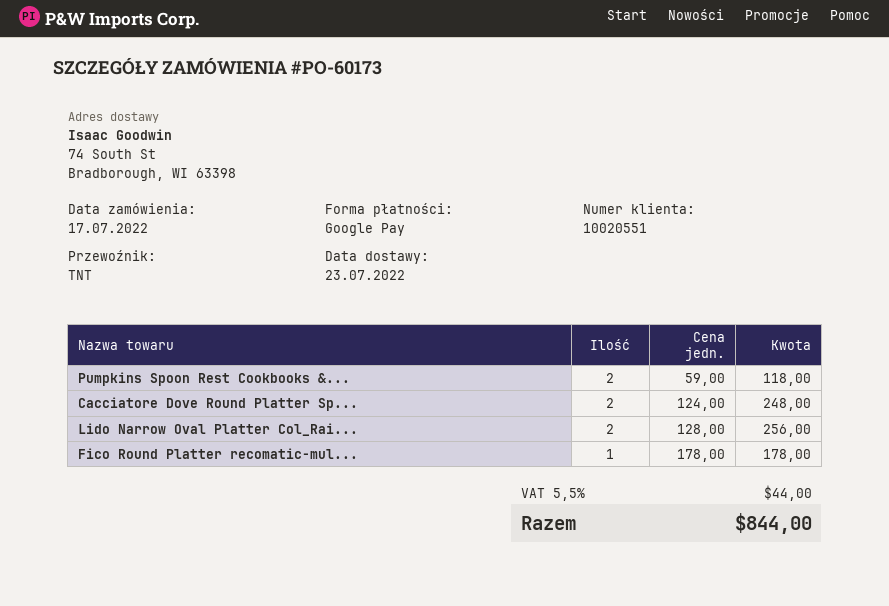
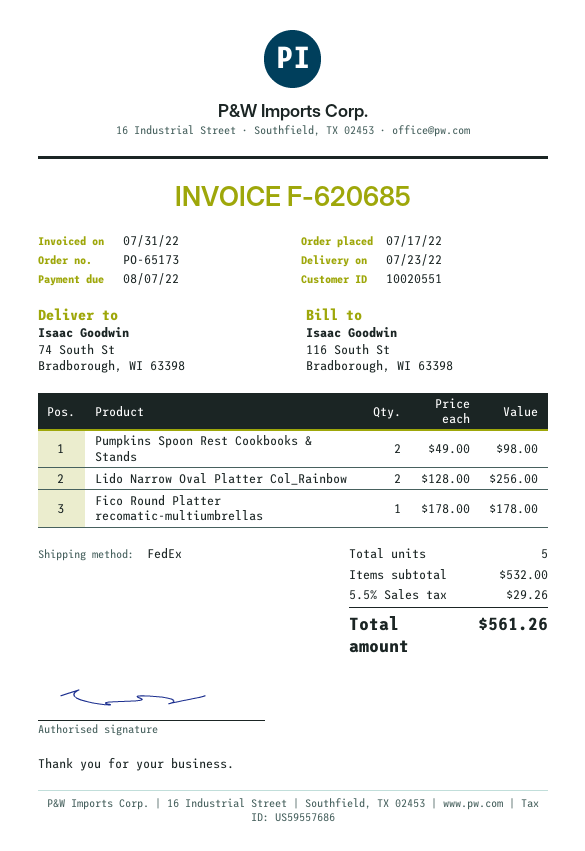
order number: PO-60173 -> PO-65173
shipping method: TNT -> FedEx
Pumpkins Spoon Rest Cookbooks &...: 2 x 59.00 = 118.00 -> 2 x 49.00 = 98.00
Cacciatore Dove Round Platter Sp...: 2 x 124.00 = 248.00 -> none
tax: 5.5% = 44.00 -> 5.5% = 29.26
total: 844.00 -> 561.26

